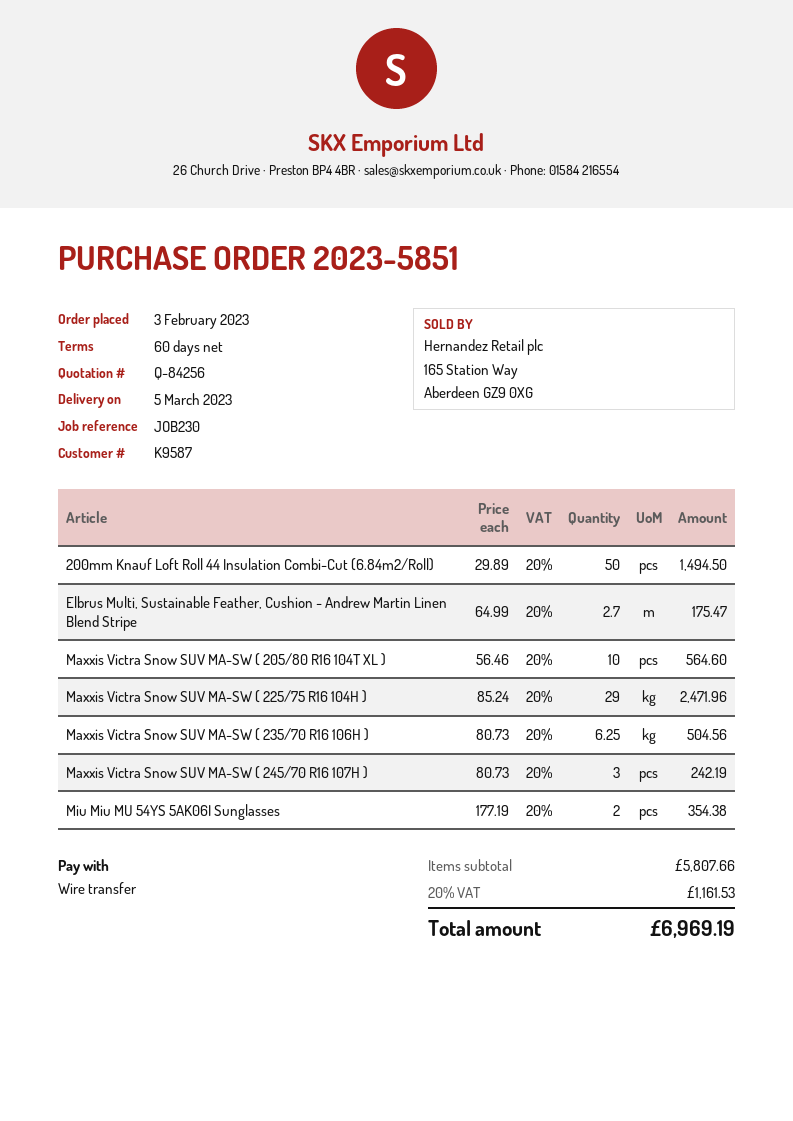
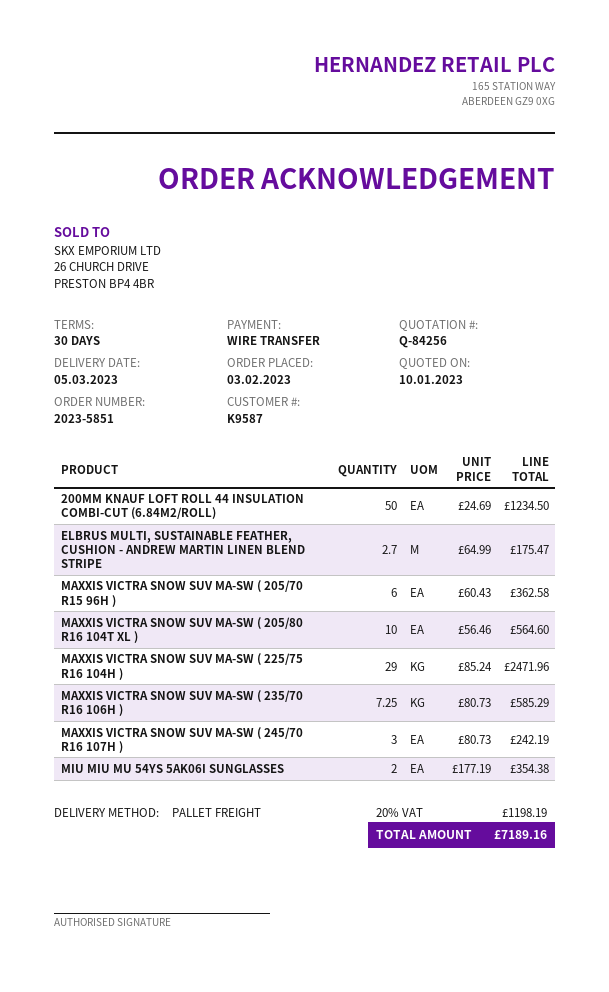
payment terms: 60 days -> 30 days
200mm Knauf Loft Roll 44 Insulation Combi-Cut (6.84m2/Roll): 50 x 29.89 = 1494.50 -> 50 x 24.69 = 1234.50
Maxxis Victra Snow SUV MA-SW ( 235/70 R16 106H ): 6.25 x 80.73 = 504.56 -> 7.25 x 80.73 = 585.29
MAXXIS VICTRA SNOW SUV MA-SW ( 205/70 R15 96H ): none -> 6 x 60.43 = 362.58
tax: 20% = 1161.53 -> 20% = 1198.19
total: 6969.19 -> 7189.16

